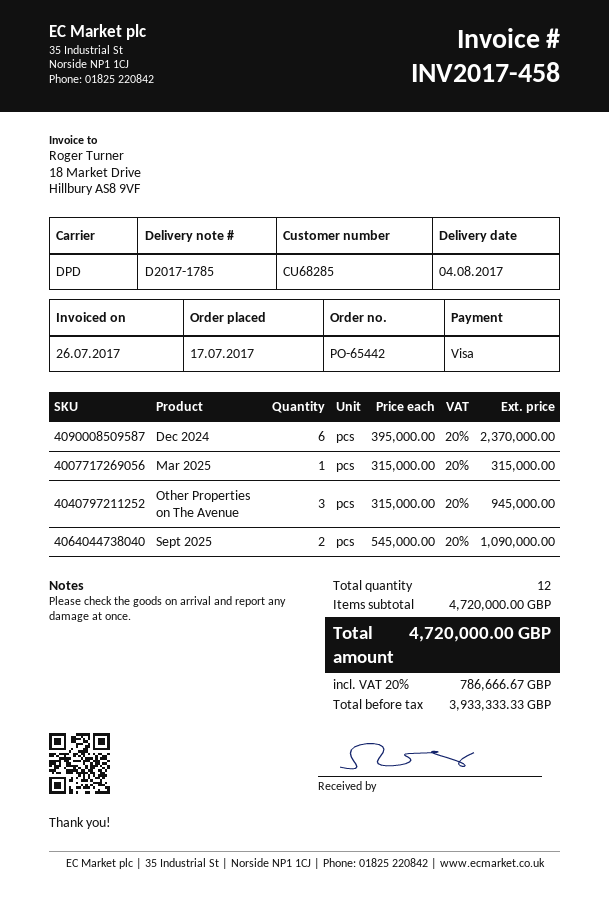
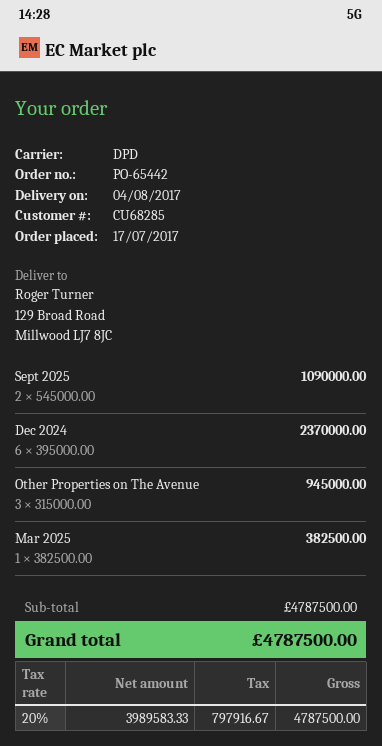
Mar 2025: 1 x 315000.00 = 315000.00 -> 1 x 382500.00 = 382500.00
subtotal: 4720000.00 -> 4787500.00
net: 3933333.33 -> 3989583.33
tax: 20% = 786666.67 -> 20% = 797916.67
total: 4720000.00 -> 4787500.00

